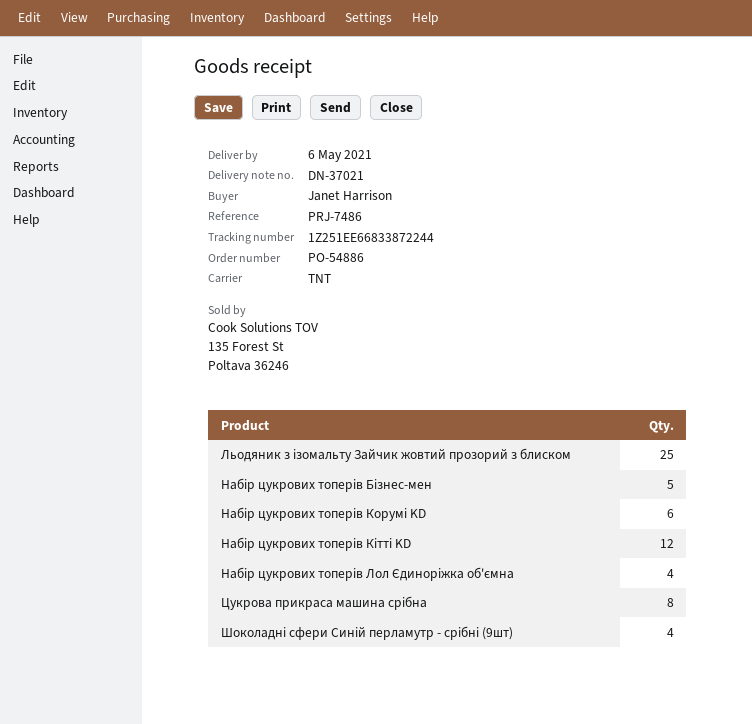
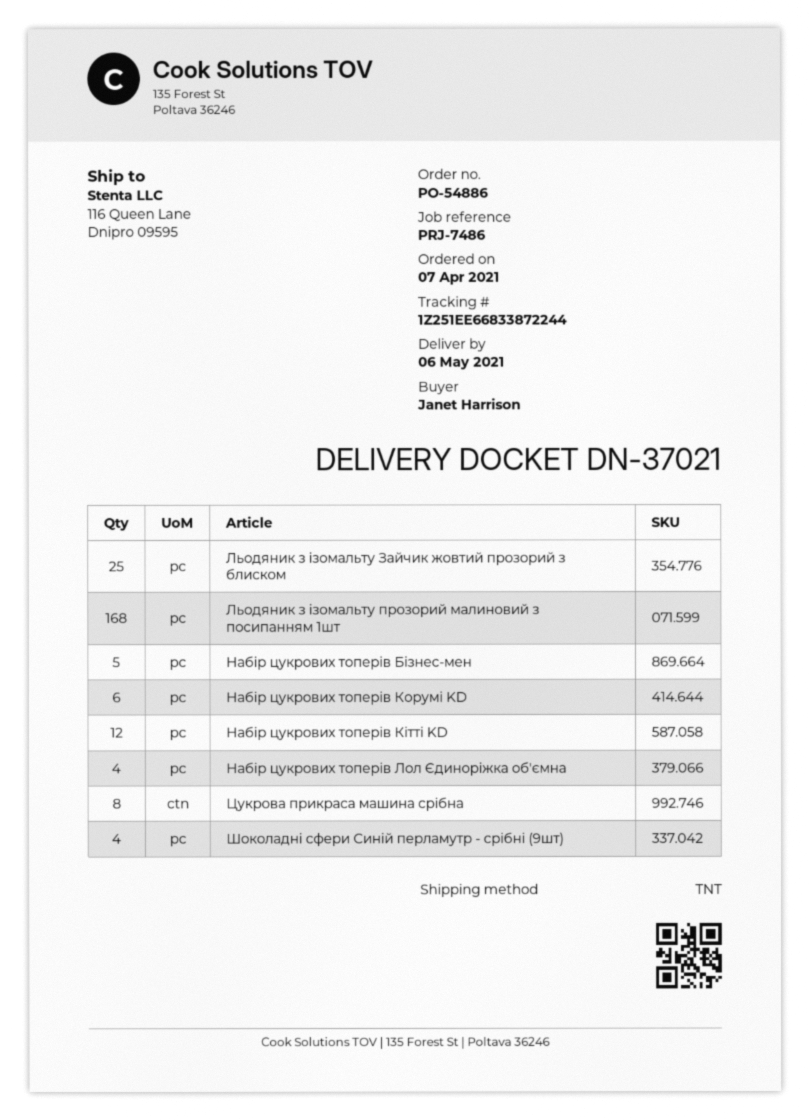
Льодяник з ізомальту прозорий малиновий з посипанням 1шт: none -> 168

